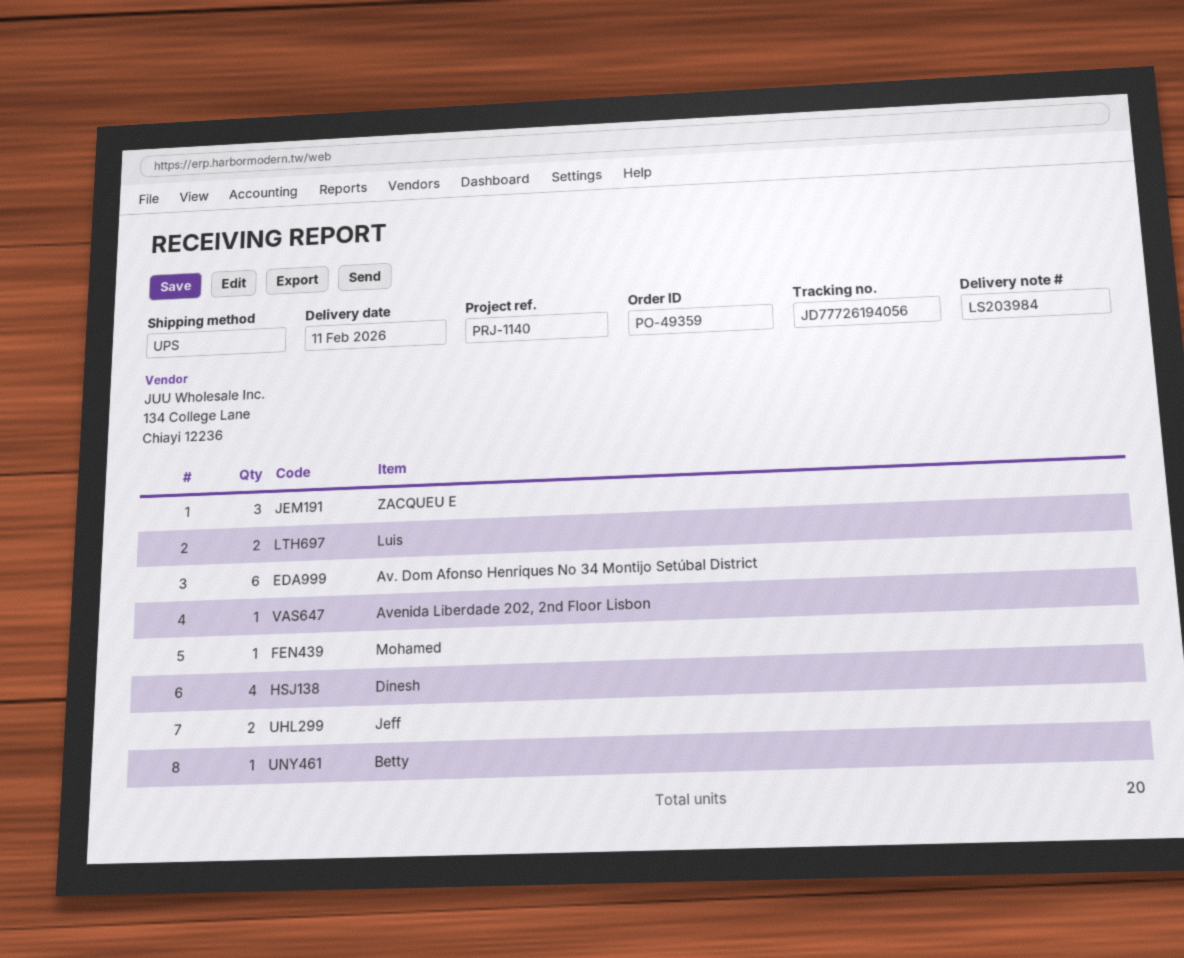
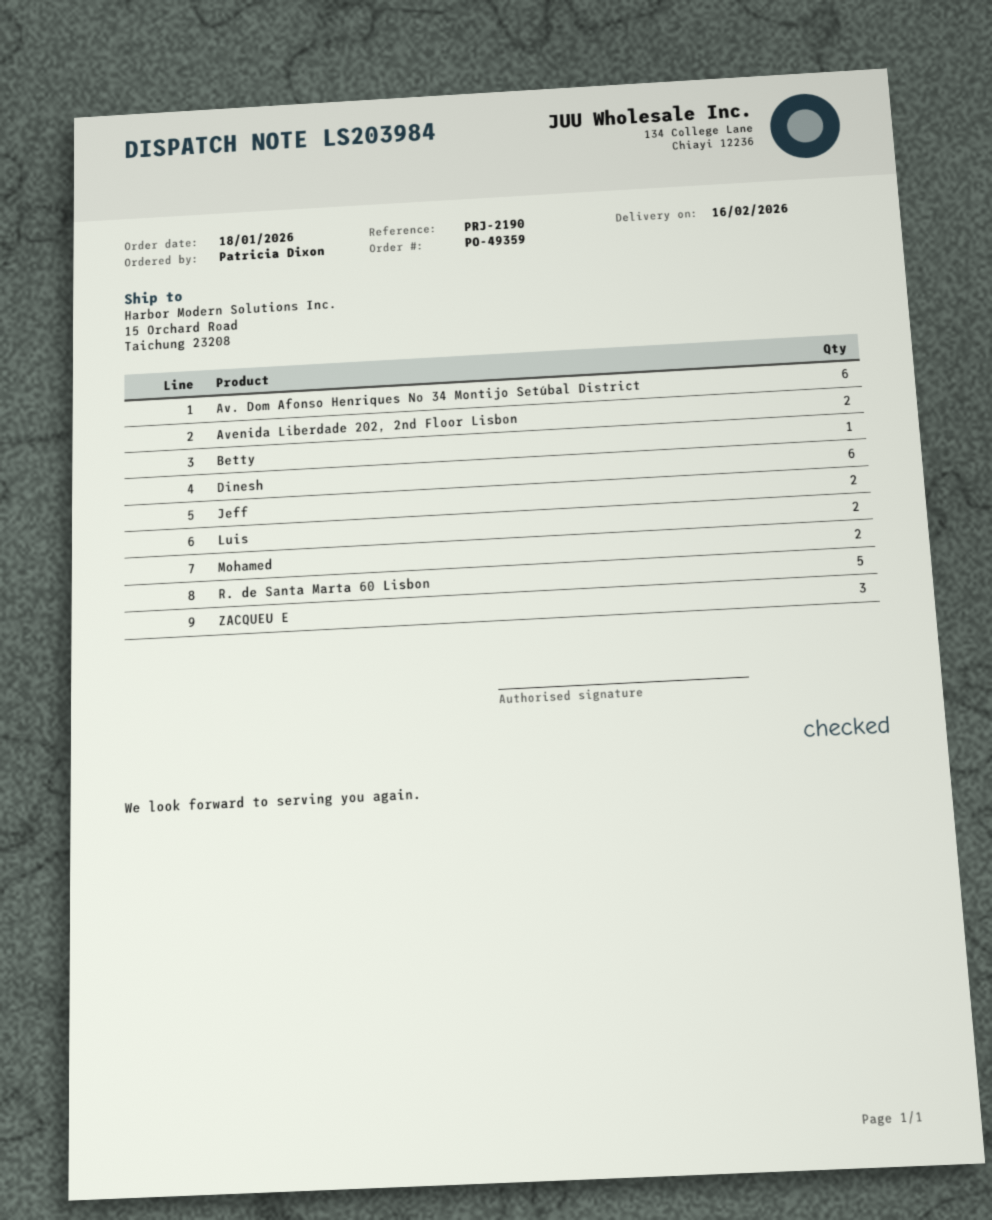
delivery date: 2026-02-11 -> 2026-02-16
reference: PRJ-1140 -> PRJ-2190
Avenida Liberdade 202, 2nd Floor Lisbon: 1 -> 2
Mohamed: 1 -> 2
Dinesh: 4 -> 6
R. de Santa Marta 60 Lisbon: none -> 5

